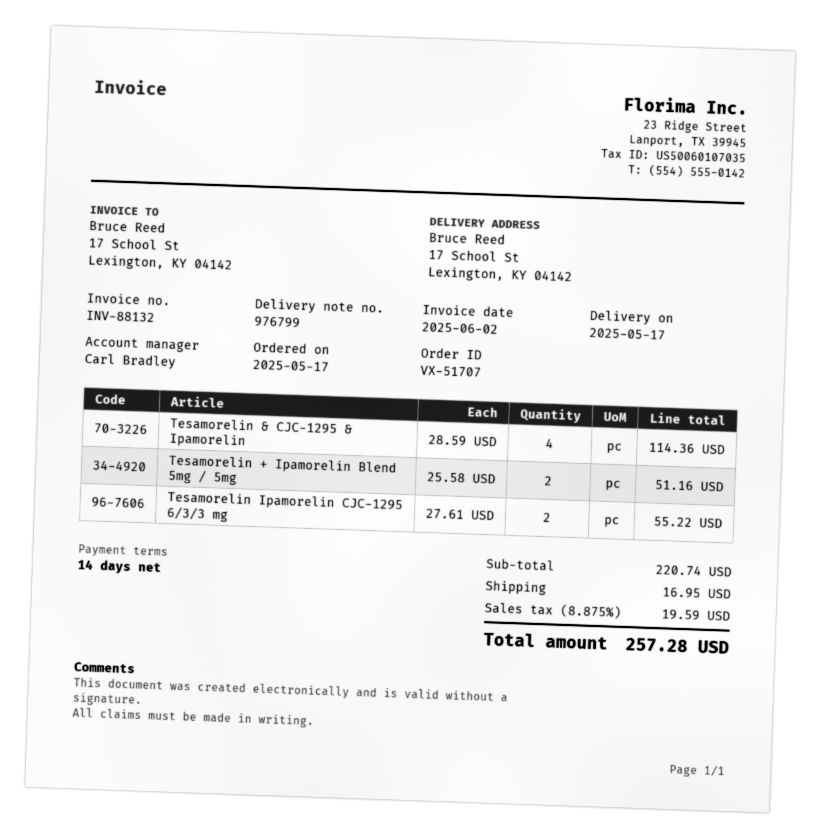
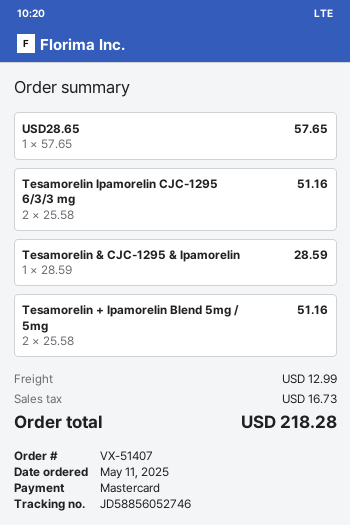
order number: VX-51707 -> VX-51407
order date: 2025-05-17 -> 2025-05-11
Tesamorelin & CJC-1295 & Ipamorelin: 4 x 28.59 = 114.36 -> 1 x 28.59 = 28.59
Tesamorelin Ipamorelin CJC-1295 6/3/3 mg: 2 x 27.61 = 55.22 -> 2 x 25.58 = 51.16
USD28.65: none -> 1 x 57.65 = 57.65
shipping: 16.95 -> 12.99
tax: 19.59 -> 16.73
total: 257.28 -> 218.28

